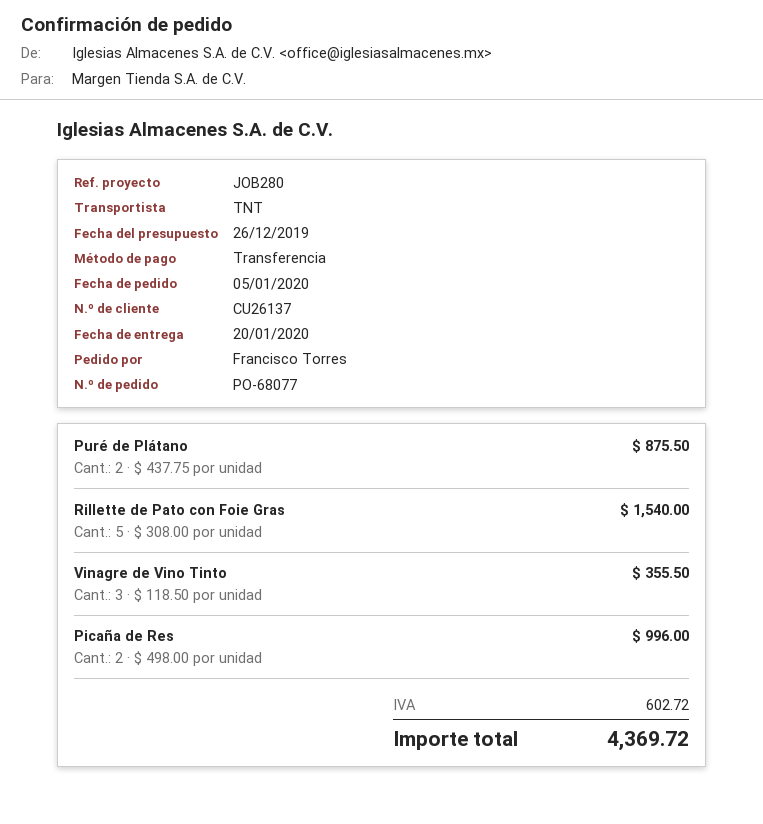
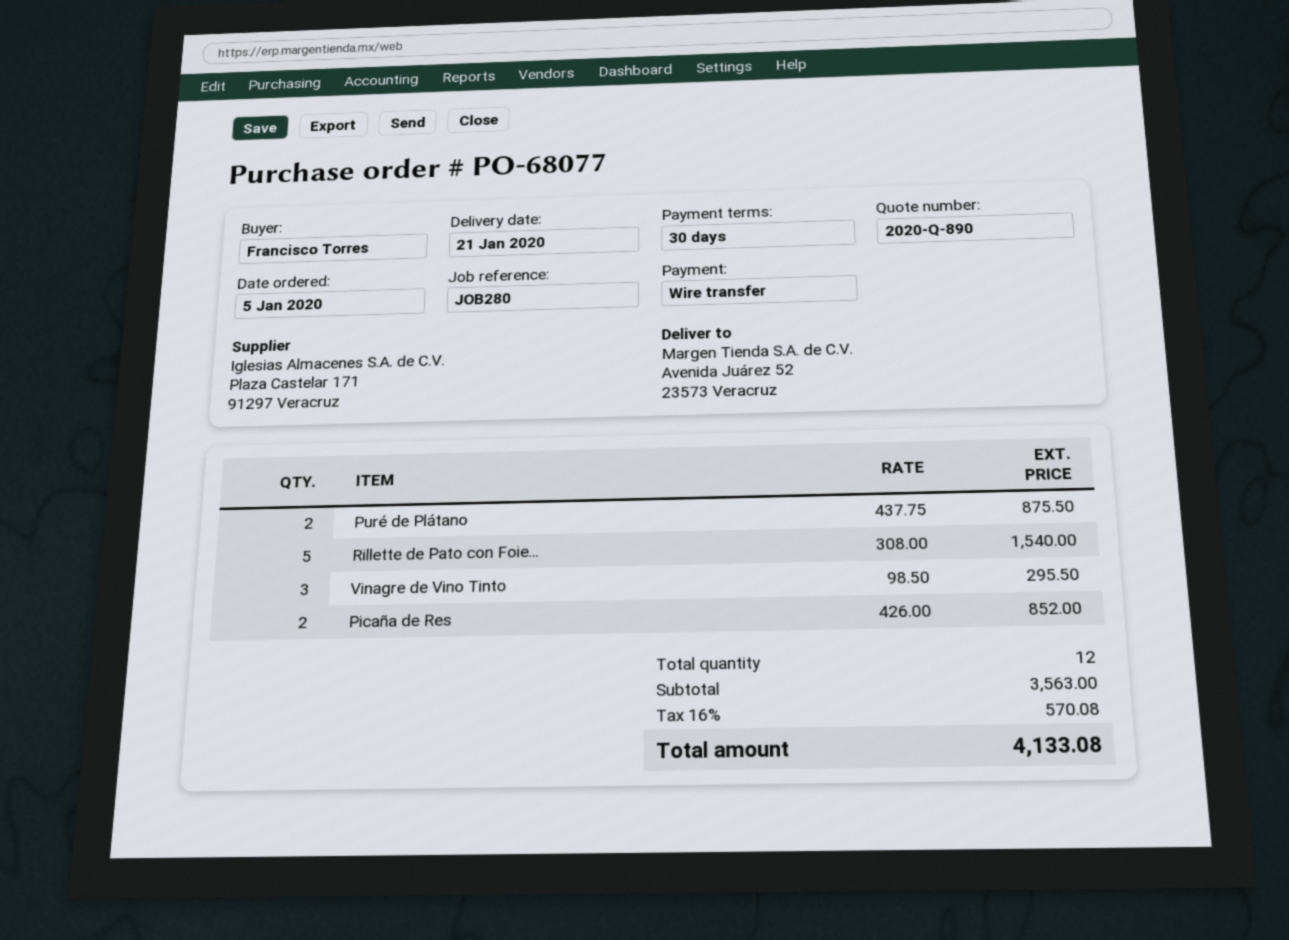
delivery date: 2020-01-20 -> 2020-01-21
Vinagre de Vino Tinto: 3 x 118.50 = 355.50 -> 3 x 98.50 = 295.50
Picaña de Res: 2 x 498.00 = 996.00 -> 2 x 426.00 = 852.00
tax: 602.72 -> 570.08
total: 4369.72 -> 4133.08

